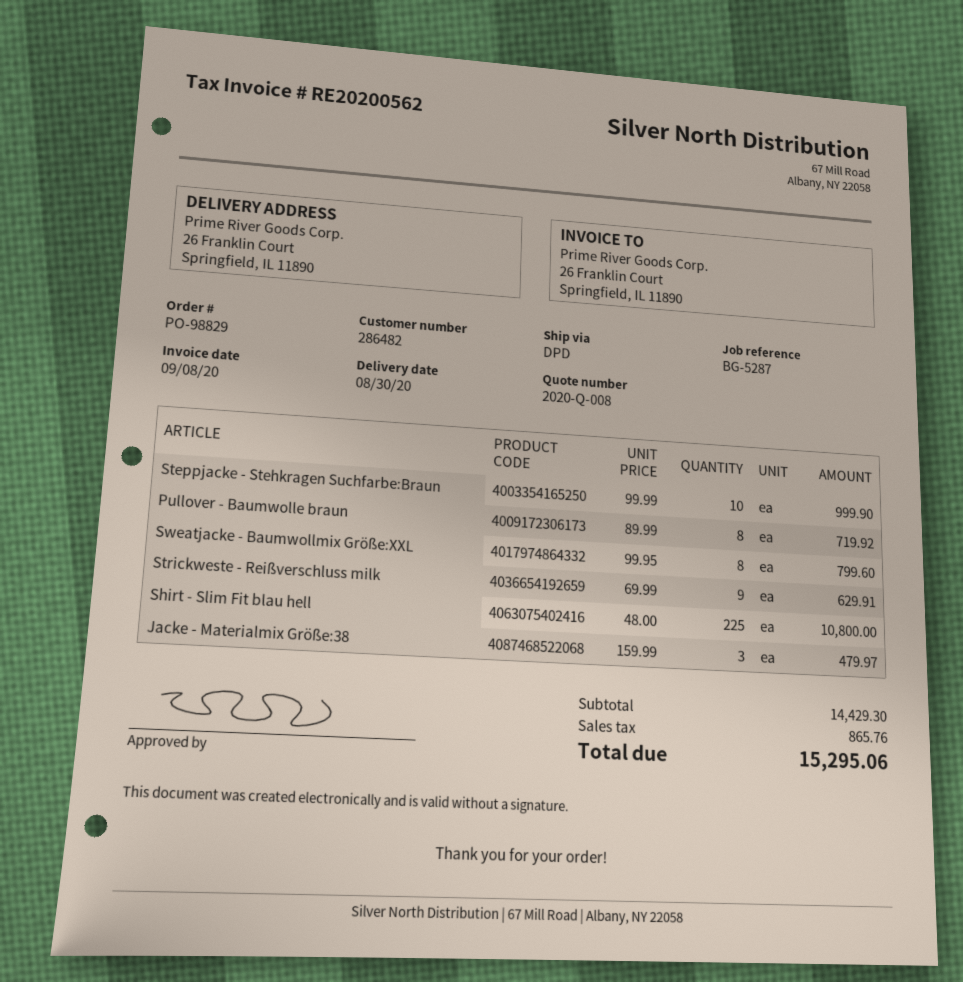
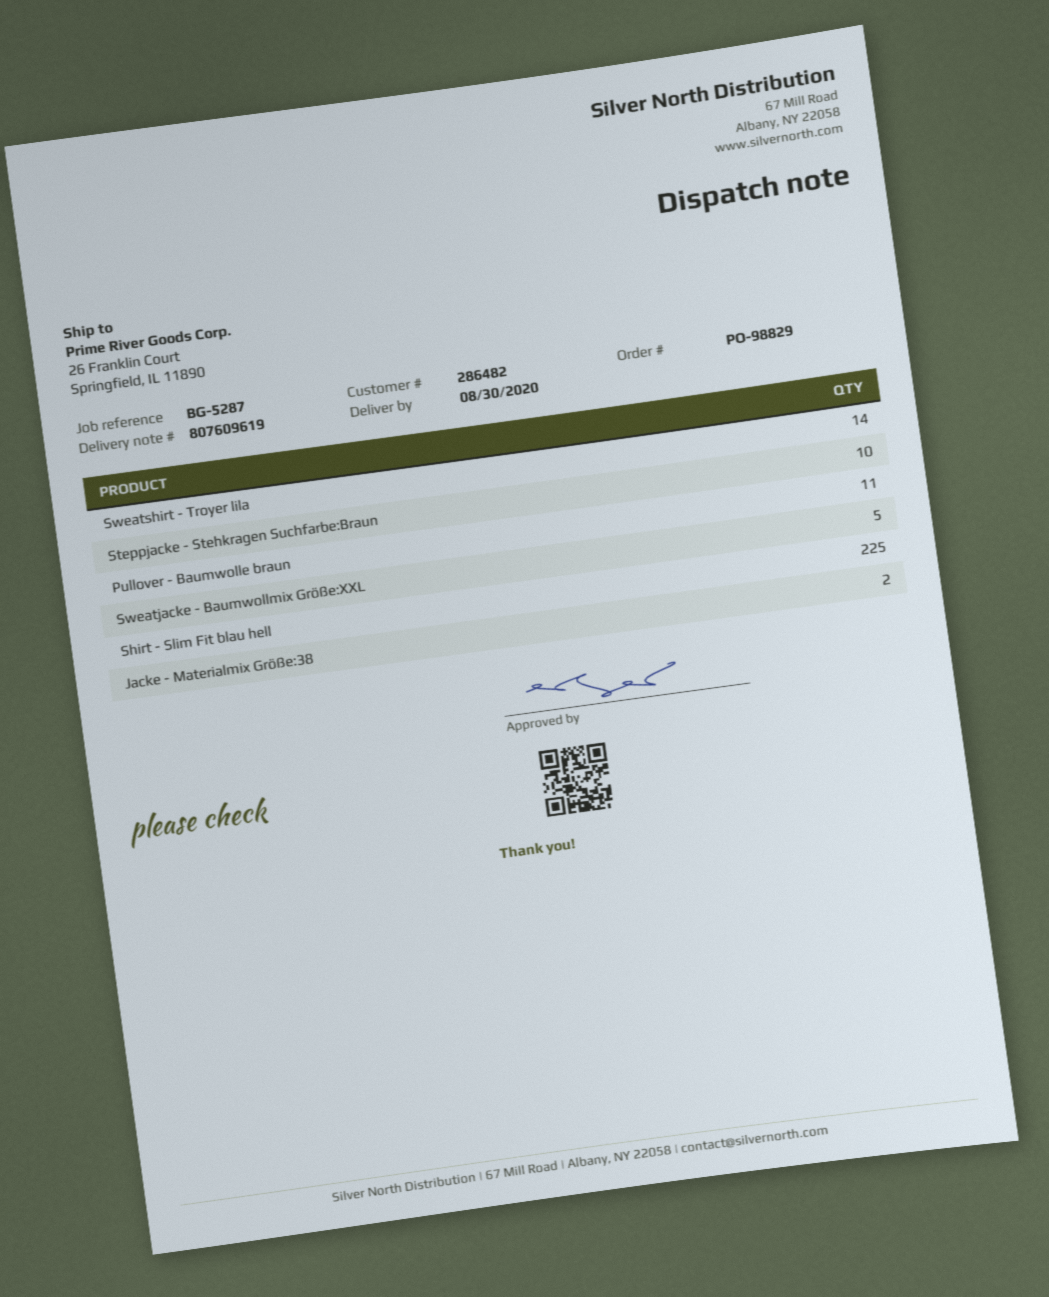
Pullover - Baumwolle braun: 8 -> 11
Sweatjacke - Baumwollmix Größe:XXL: 8 -> 5
Strickweste - Reißverschluss milk: 9 -> none
Jacke - Materialmix Größe:38: 3 -> 2
Sweatshirt - Troyer lila: none -> 14

